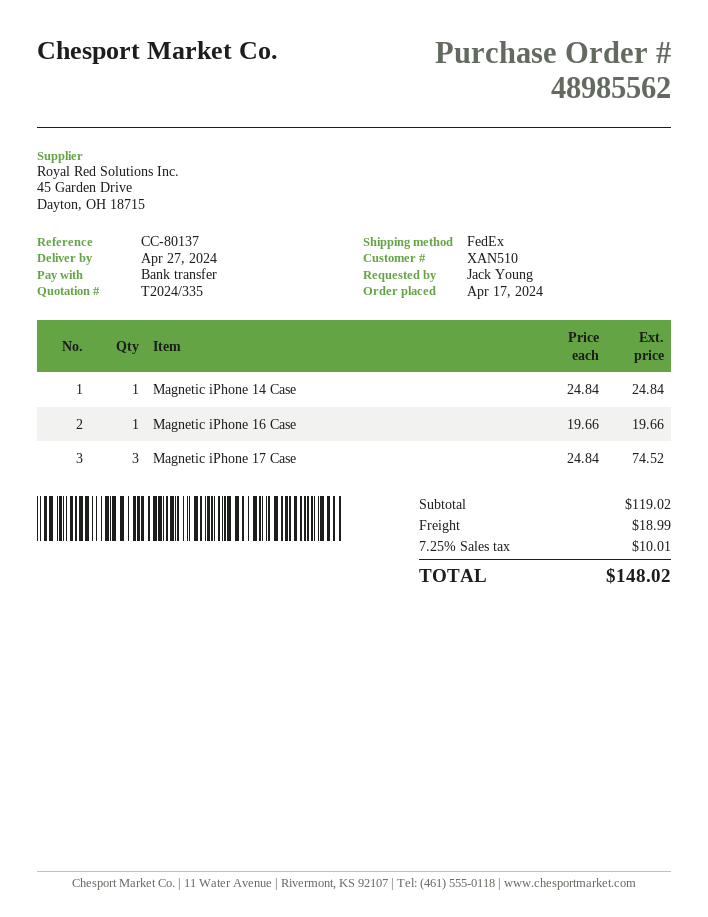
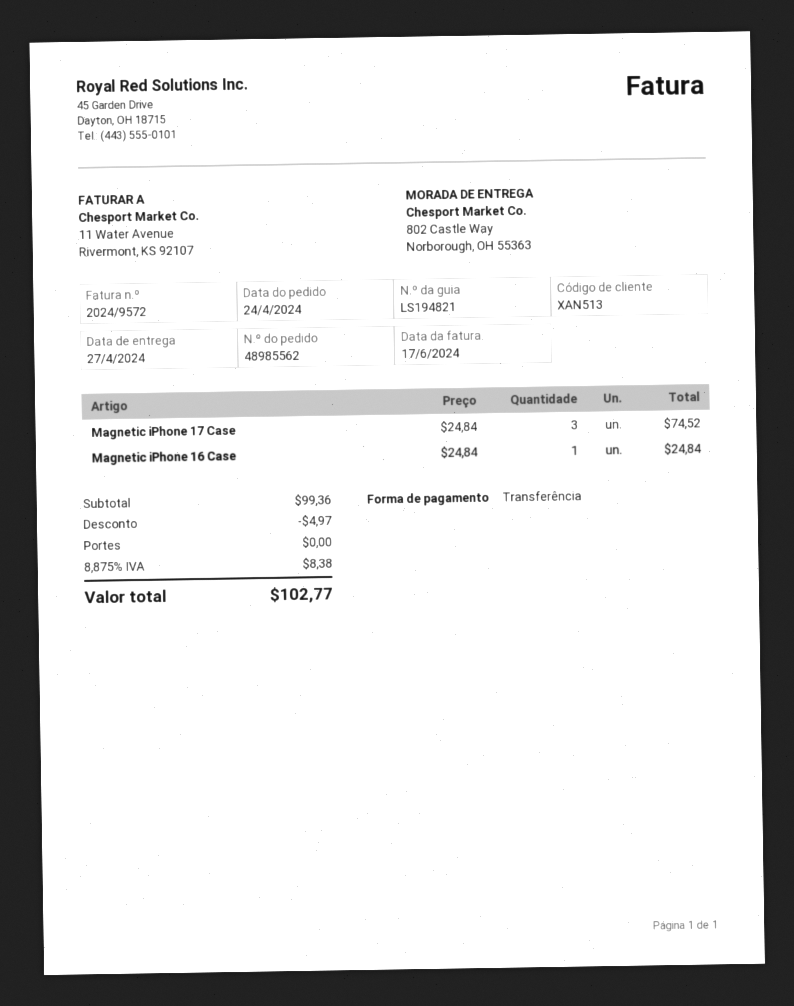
order date: 2024-04-17 -> 2024-04-24
customer number: XAN510 -> XAN513
Magnetic iPhone 14 Case: 1 x 24.84 = 24.84 -> none
Magnetic iPhone 16 Case: 1 x 19.66 = 19.66 -> 1 x 24.84 = 24.84
subtotal: 119.02 -> 99.36
discount: none -> 4.97
shipping: 18.99 -> 0.00
tax: 7.25% = 10.01 -> 8.875% = 8.38
total: 148.02 -> 102.77

